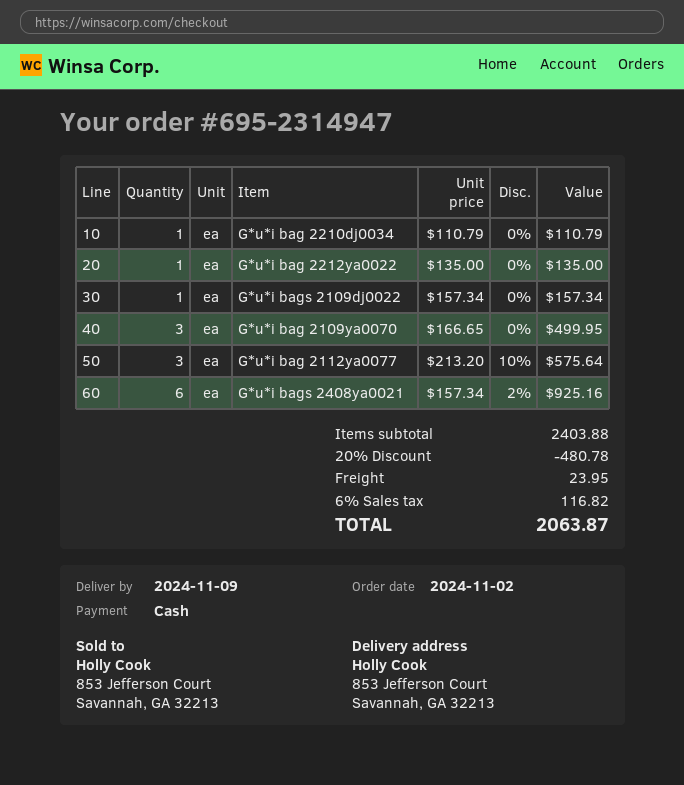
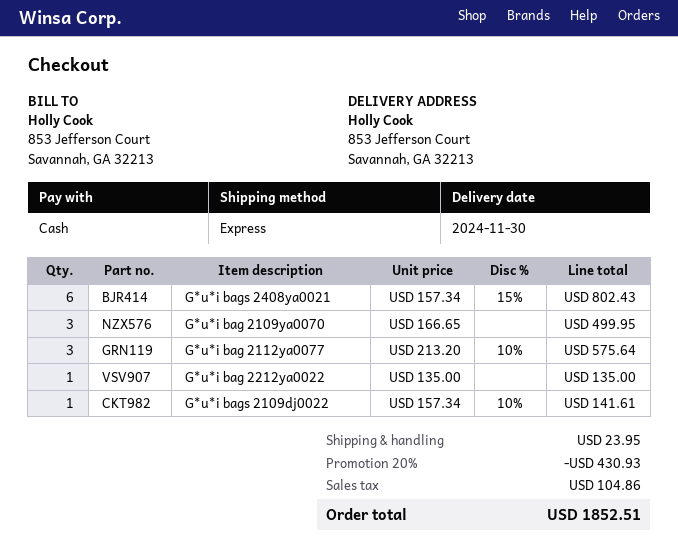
delivery date: 2024-11-09 -> 2024-11-30
G*u*i bag 2210dj0034: 1 x 110.79 = 110.79 -> none
G*u*i bags 2109dj0022: 1 x 157.34 = 157.34 -> 1 x 157.34 - 10% = 141.61
G*u*i bags 2408ya0021: 6 x 157.34 - 2% = 925.16 -> 6 x 157.34 - 15% = 802.43
discount: 20% = 480.78 -> 20% = 430.93
tax: 116.82 -> 104.86
total: 2063.87 -> 1852.51

